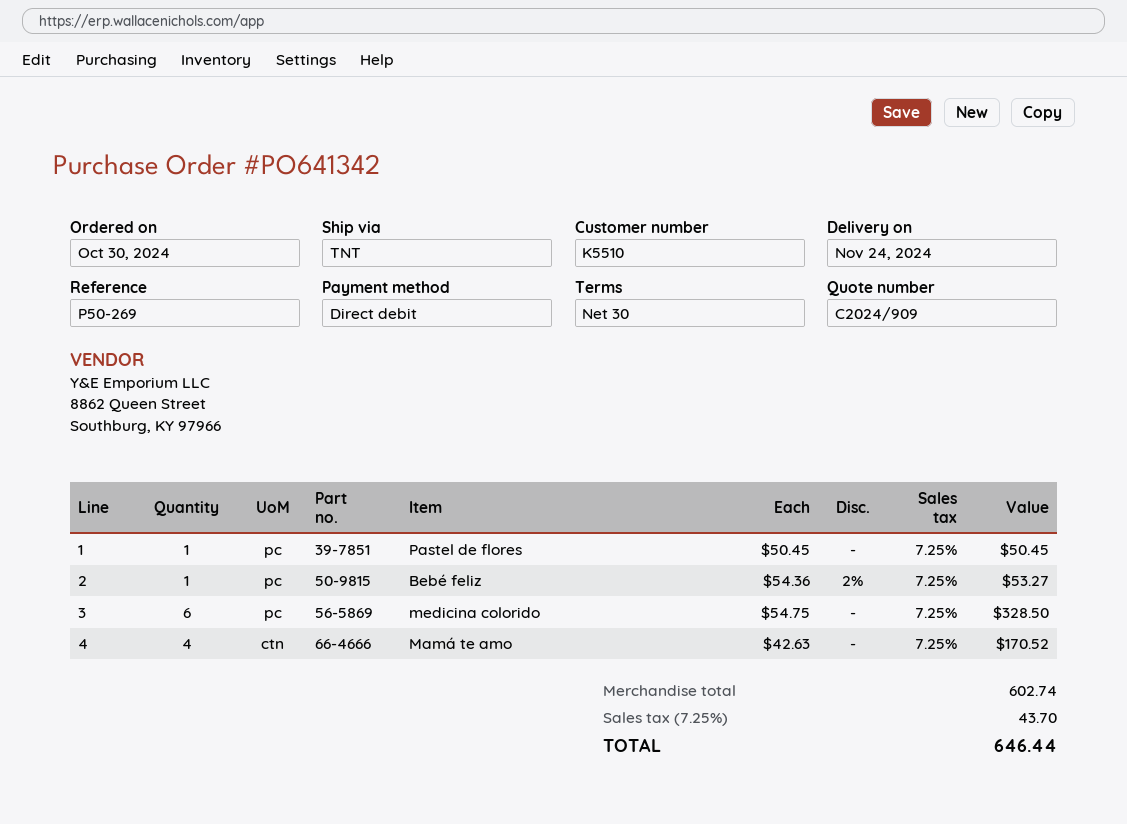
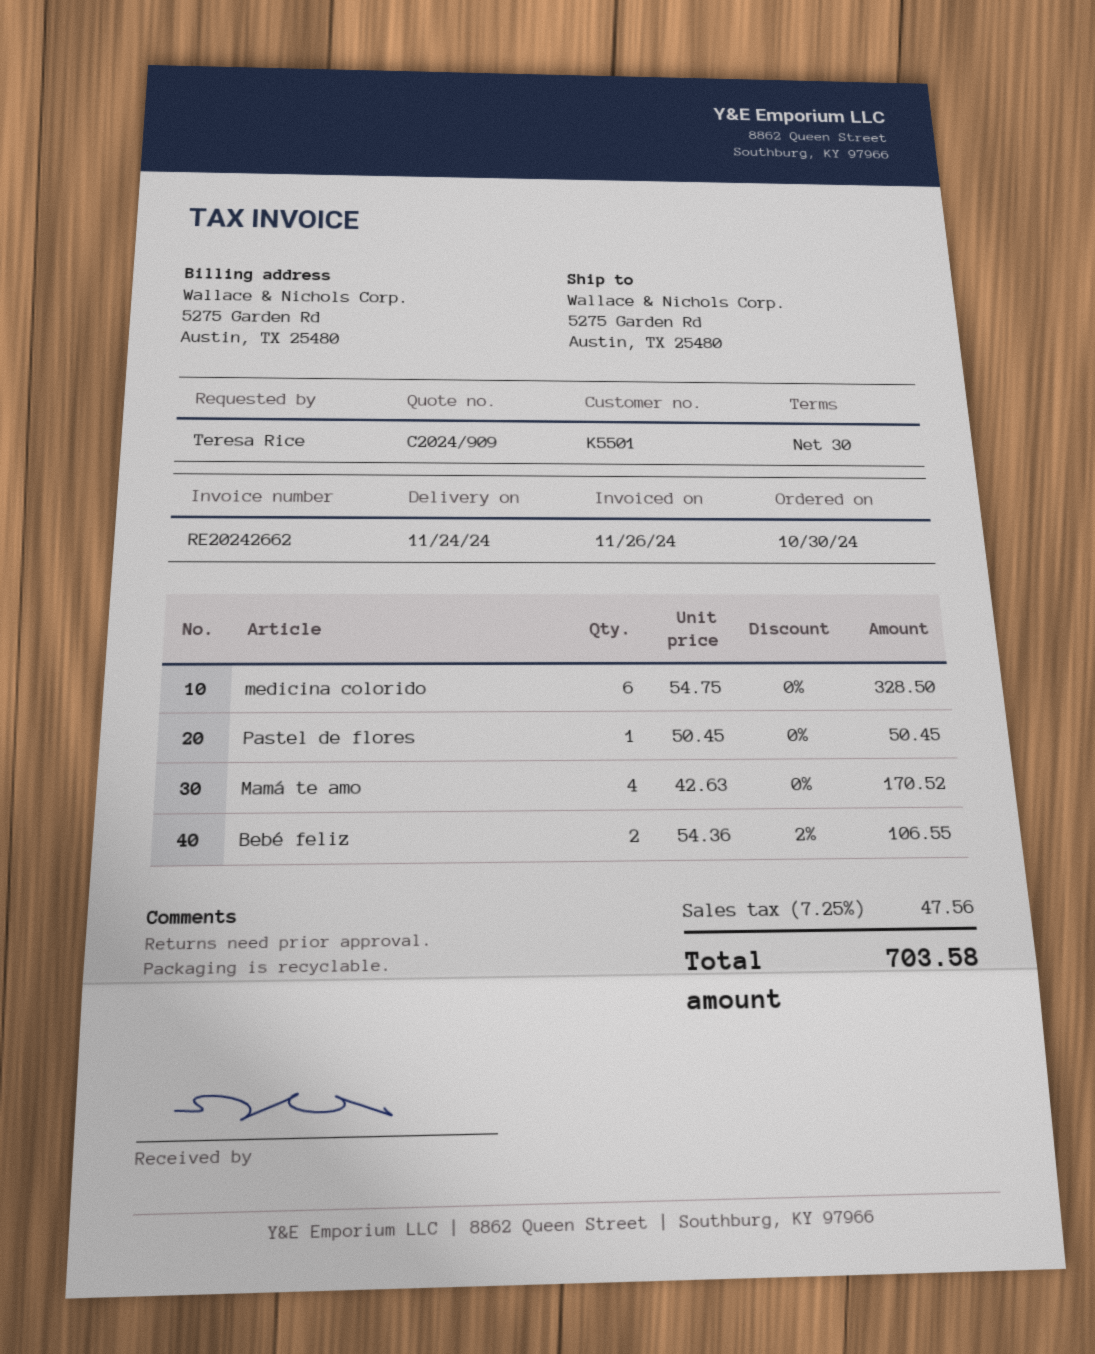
customer number: K5510 -> K5501
Bebé feliz: 1 x 54.36 - 2% = 53.27 -> 2 x 54.36 - 2% = 106.55
tax: 7.25% = 43.70 -> 7.25% = 47.56
total: 646.44 -> 703.58

